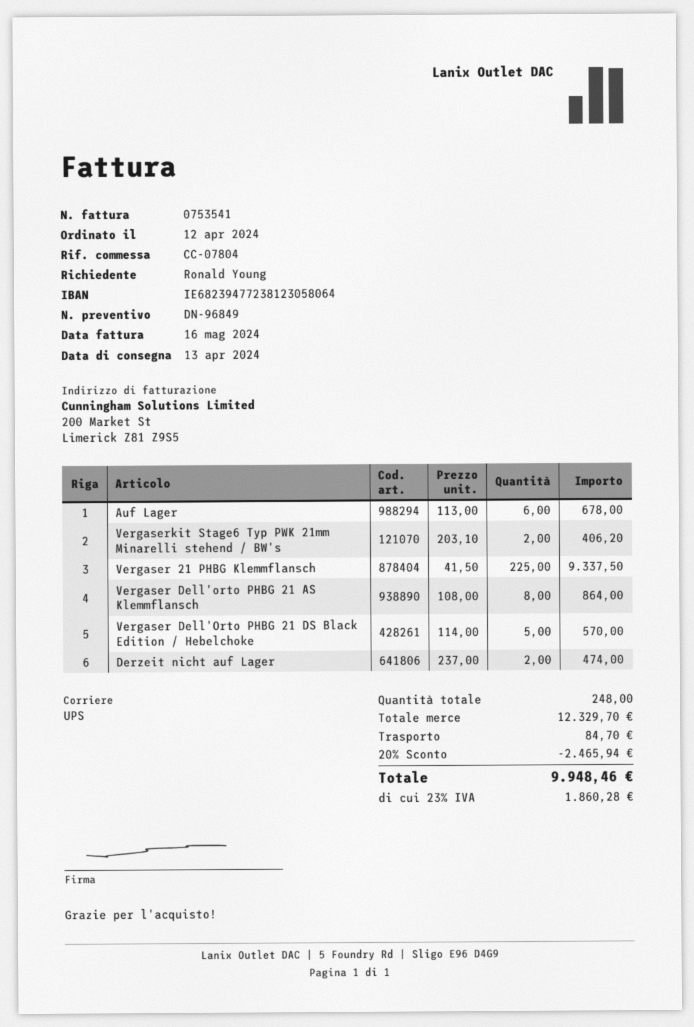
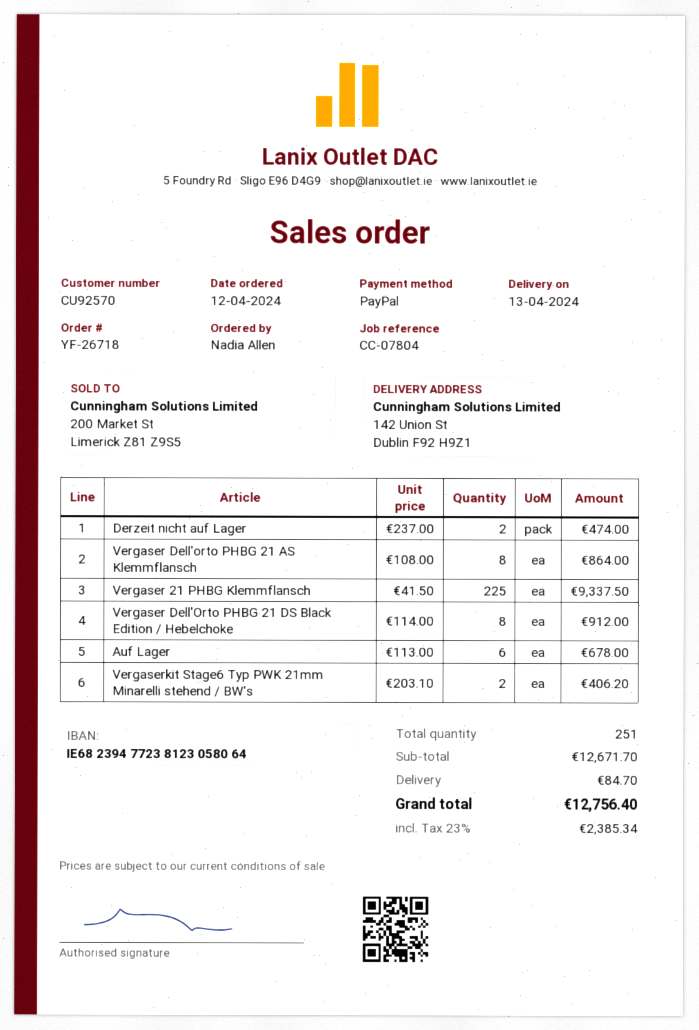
ordered by: Ronald Young -> Nadia Allen
Vergaser Dell'Orto PHBG 21 DS Black Edition / Hebelchoke: 5 x 114.00 = 570.00 -> 8 x 114.00 = 912.00
total quantity: 248 -> 251
subtotal: 12329.70 -> 12671.70
discount: 20% = 2465.94 -> none
tax: 23% = 1860.28 -> 23% = 2385.34
total: 9948.46 -> 12756.40

